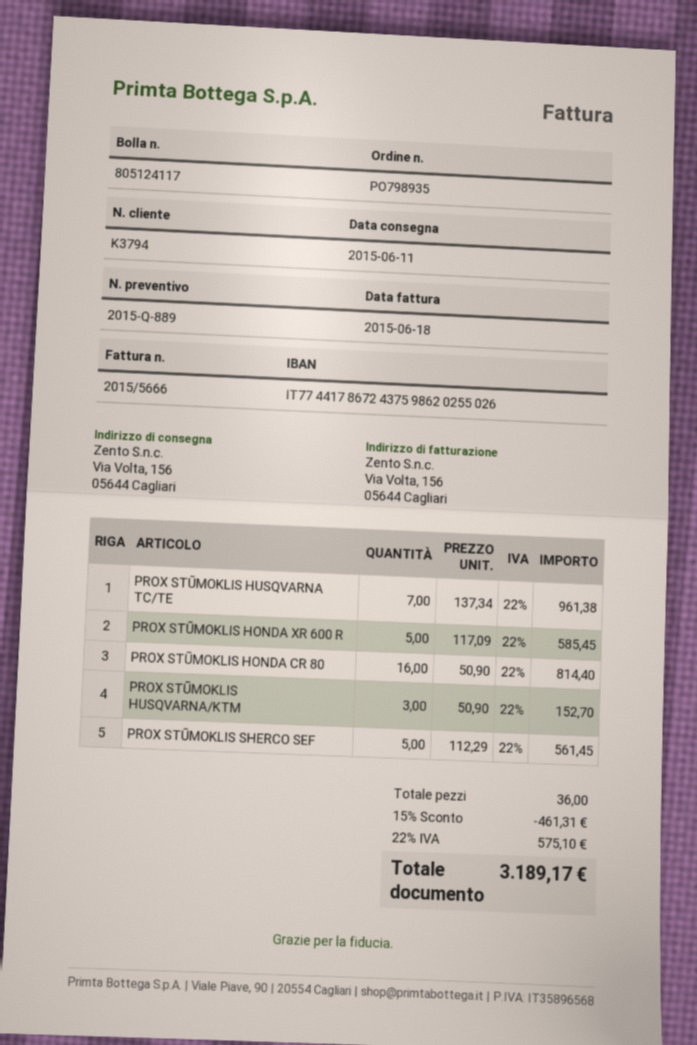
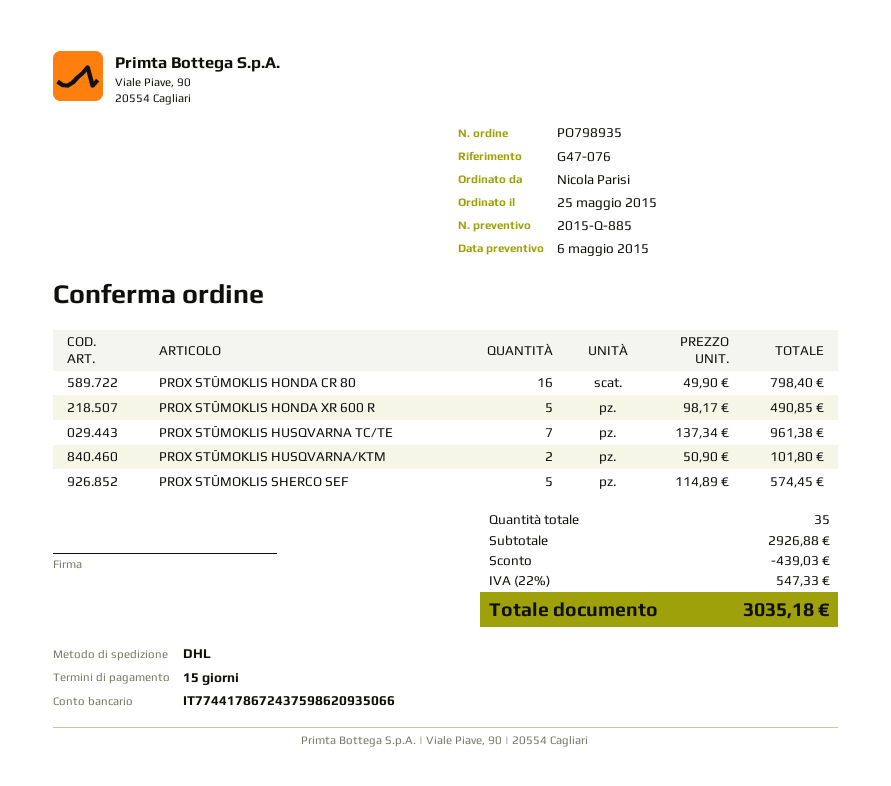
quote number: 2015-Q-889 -> 2015-Q-885
bank account: IT7744178672437598620255026 -> IT7744178672437598620935066
PROX STŪMOKLIS HONDA XR 600 R: 5 x 117.09 = 585.45 -> 5 x 98.17 = 490.85
PROX STŪMOKLIS HONDA CR 80: 16 x 50.90 = 814.40 -> 16 x 49.90 = 798.40
PROX STŪMOKLIS HUSQVARNA/KTM: 3 x 50.90 = 152.70 -> 2 x 50.90 = 101.80
PROX STŪMOKLIS SHERCO SEF: 5 x 112.29 = 561.45 -> 5 x 114.89 = 574.45
total quantity: 36 -> 35
discount: 461.31 -> 439.03
tax: 22% = 575.10 -> 22% = 547.33
total: 3189.17 -> 3035.18

